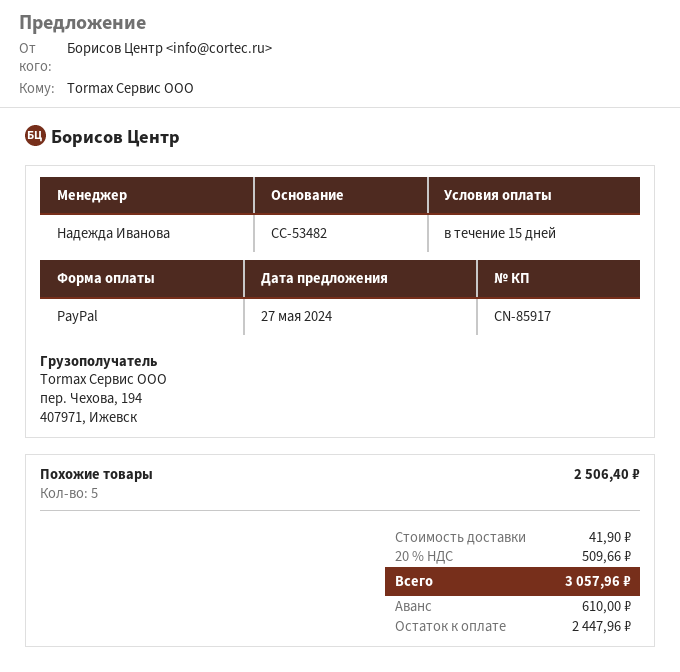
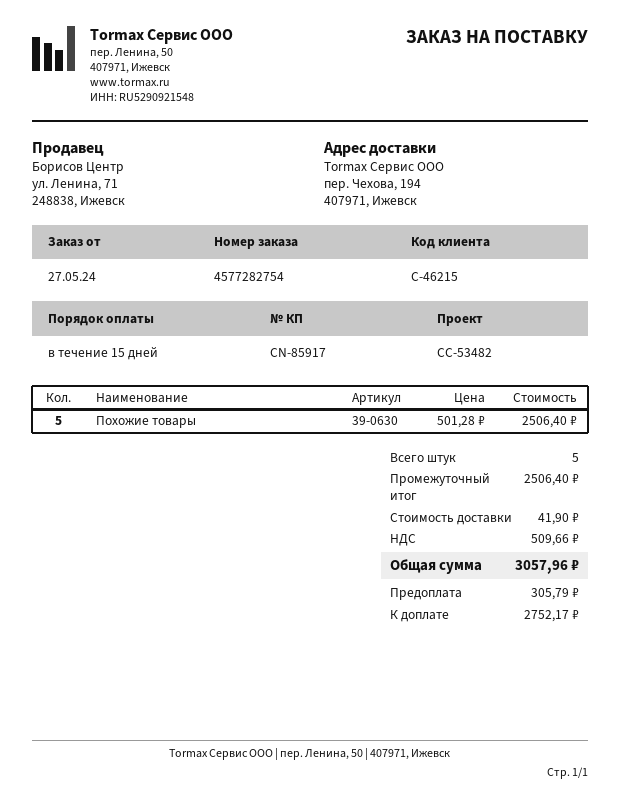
deposit: 610.00 -> 305.79
balance: 2447.96 -> 2752.17

